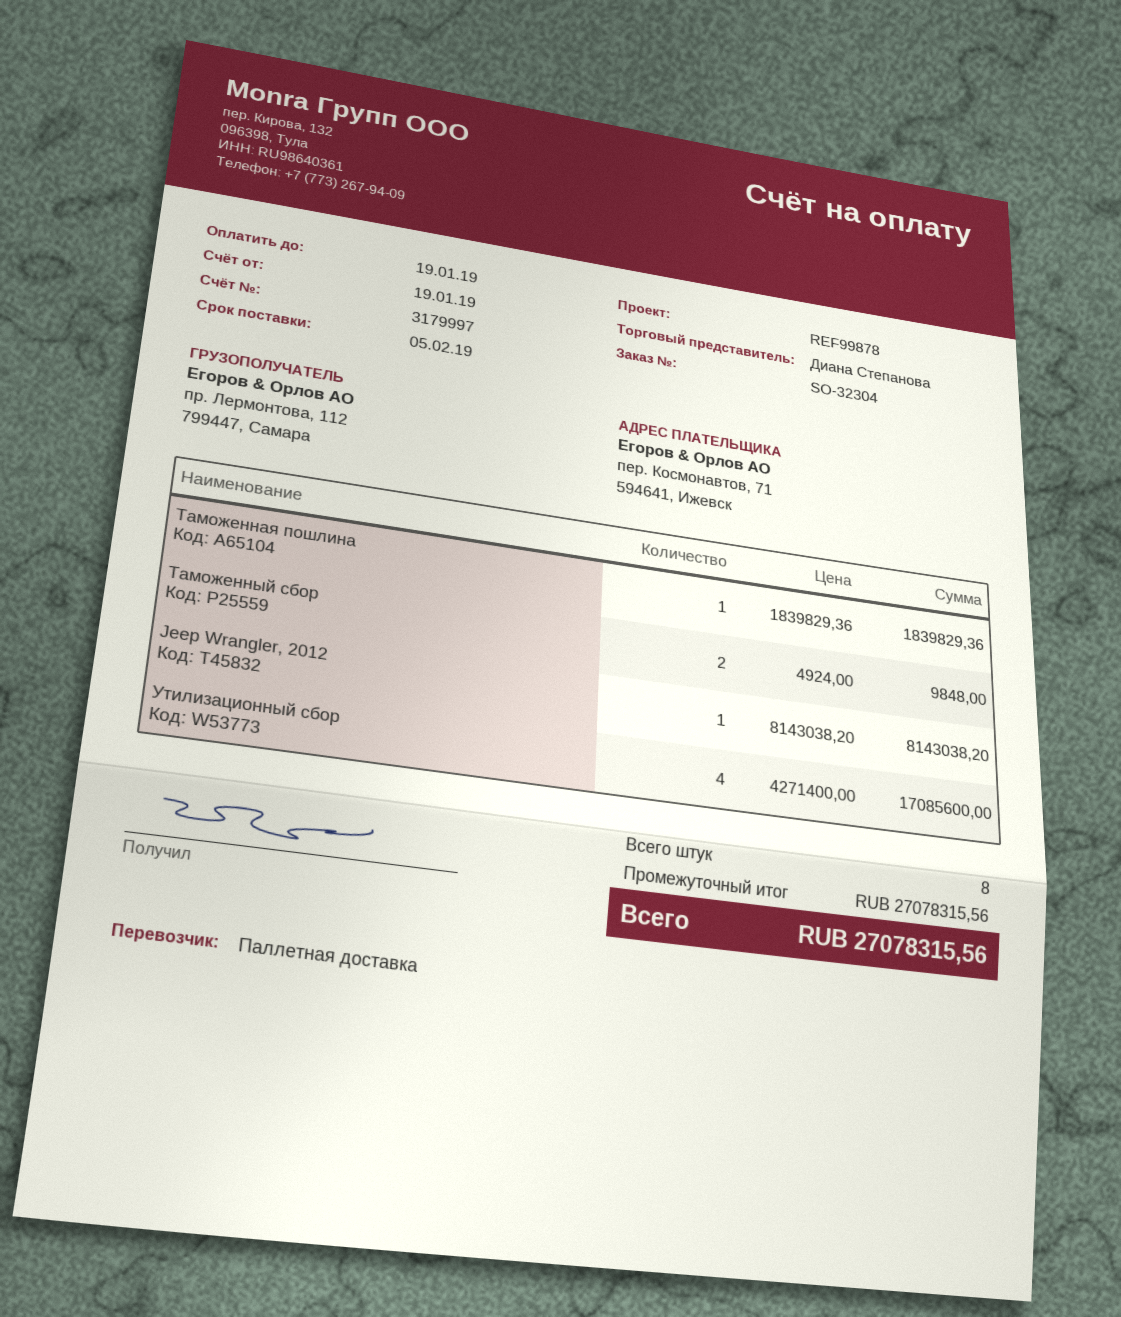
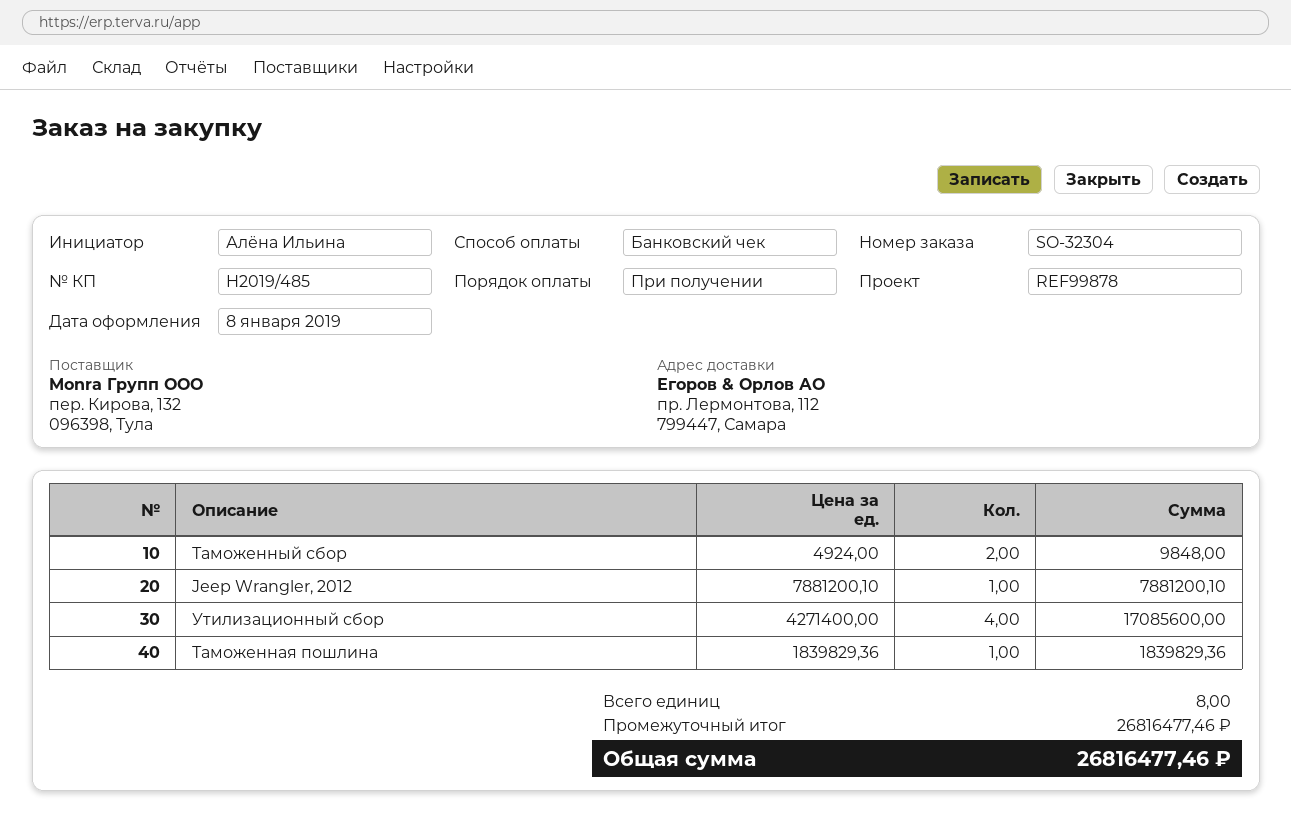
Jeep Wrangler, 2012: 1 x 8143038.20 = 8143038.20 -> 1 x 7881200.10 = 7881200.10
subtotal: 27078315.56 -> 26816477.46
total: 27078315.56 -> 26816477.46

